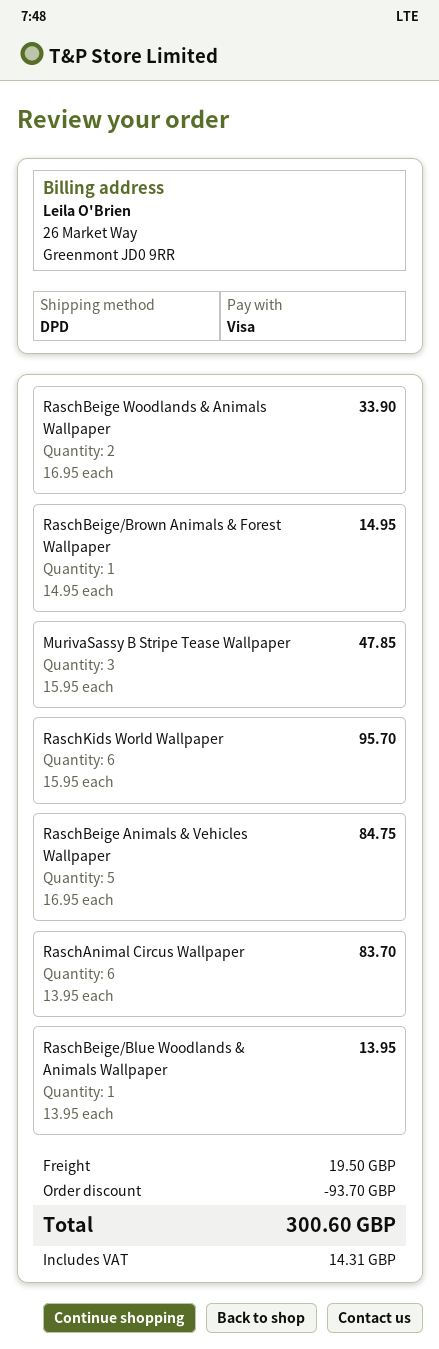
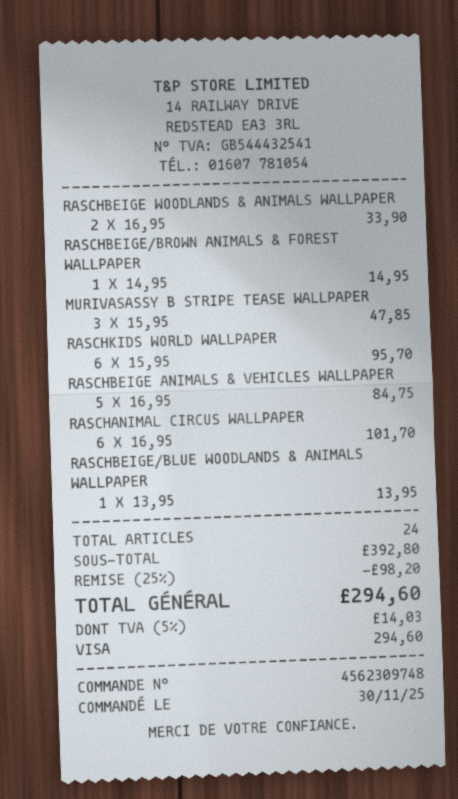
RaschAnimal Circus Wallpaper: 6 x 13.95 = 83.70 -> 6 x 16.95 = 101.70
discount: 93.70 -> 98.20
shipping: 19.50 -> none
tax: 14.31 -> 14.03
total: 300.60 -> 294.60

